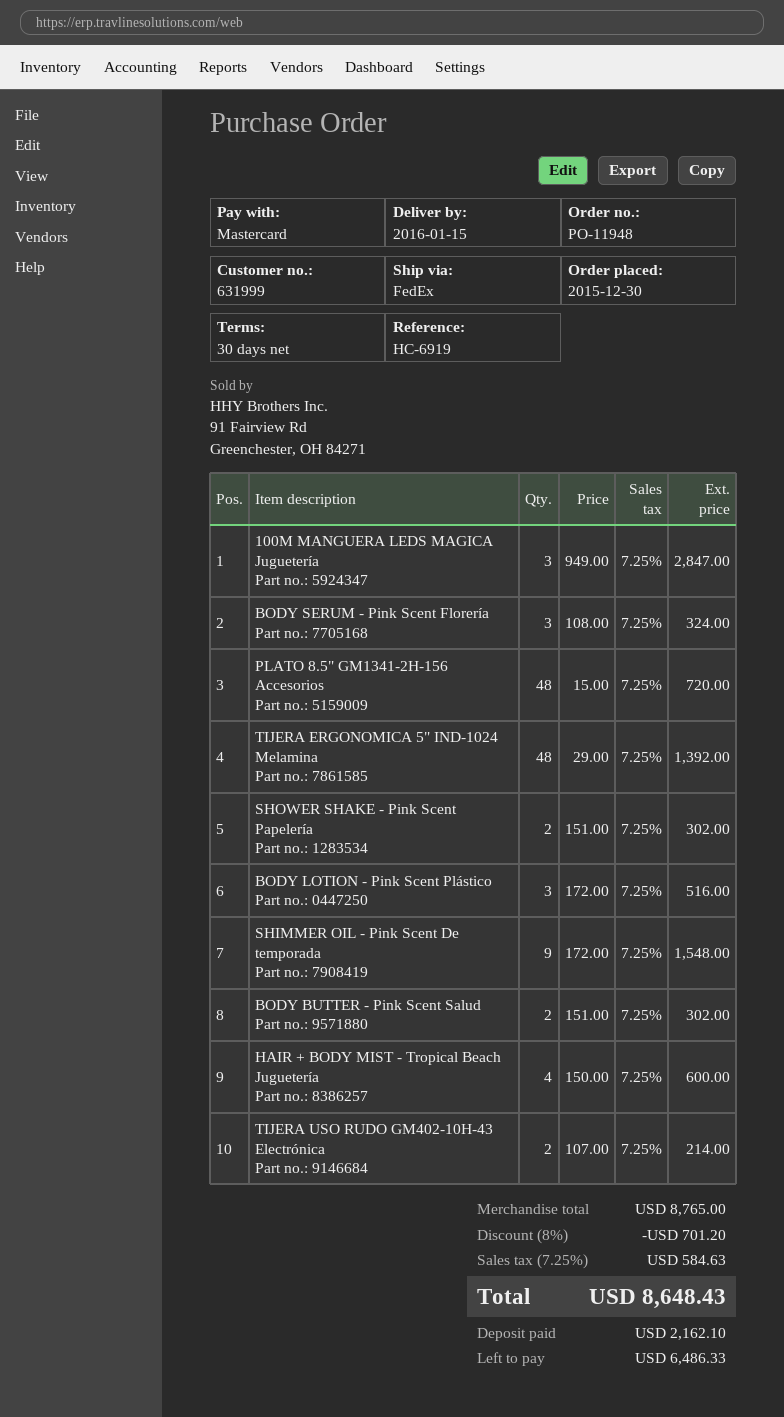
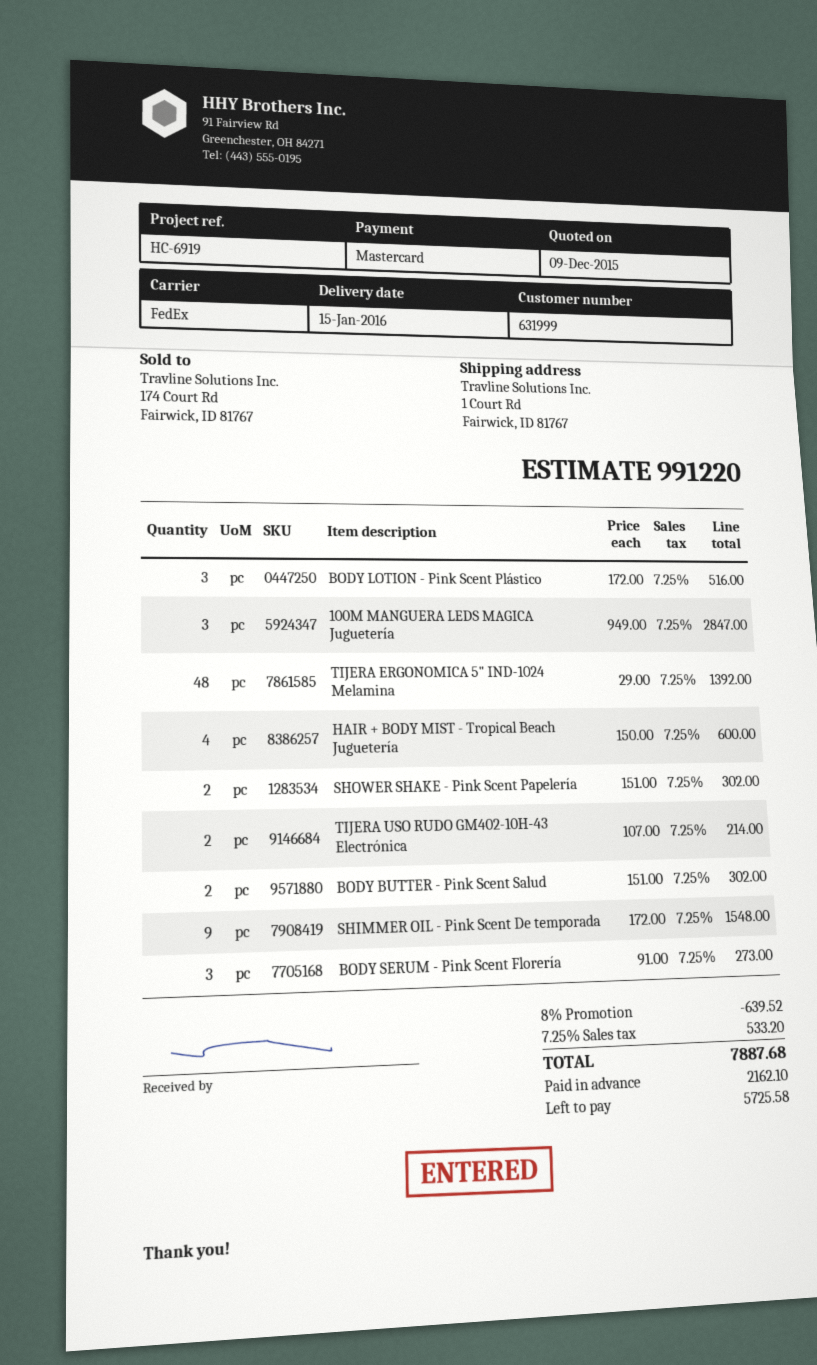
BODY SERUM - Pink Scent Florería: 3 x 108.00 = 324.00 -> 3 x 91.00 = 273.00
PLATO 8.5" GM1341-2H-156 Accesorios: 48 x 15.00 = 720.00 -> none
discount: 8% = 701.20 -> 8% = 639.52
tax: 7.25% = 584.63 -> 7.25% = 533.20
total: 8648.43 -> 7887.68
balance: 6486.33 -> 5725.58

